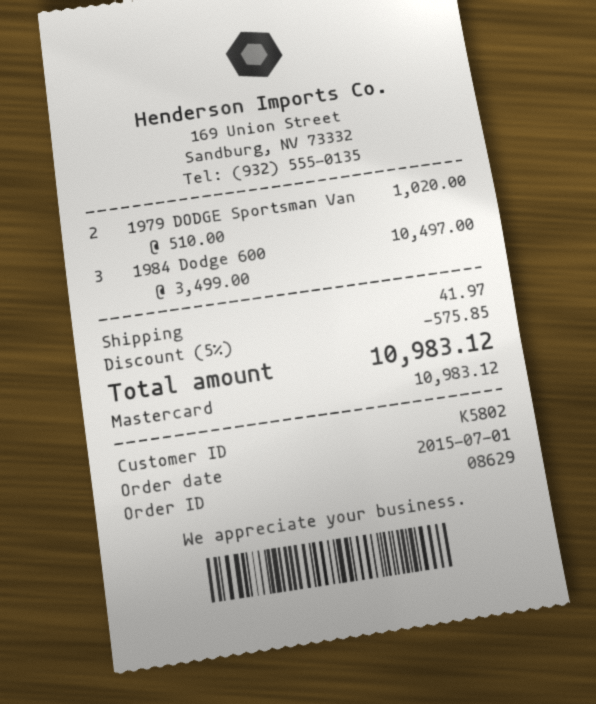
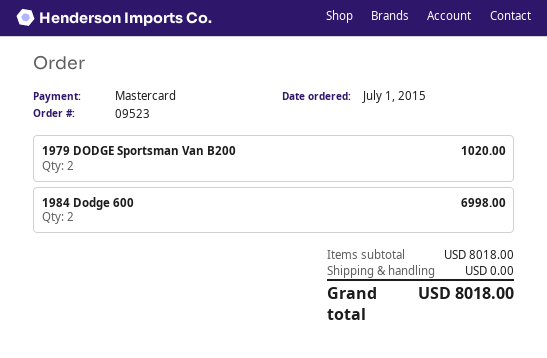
order number: 08629 -> 09523
1984 Dodge 600: 3 for 10497.00 -> 2 for 6998.00
discount: 5% = 575.85 -> none
shipping: 41.97 -> 0.00
total: 10983.12 -> 8018.00

